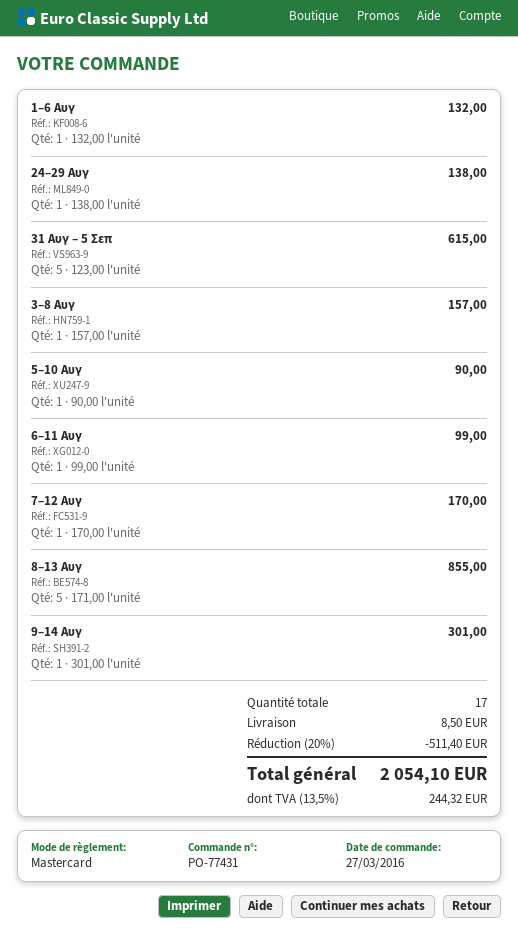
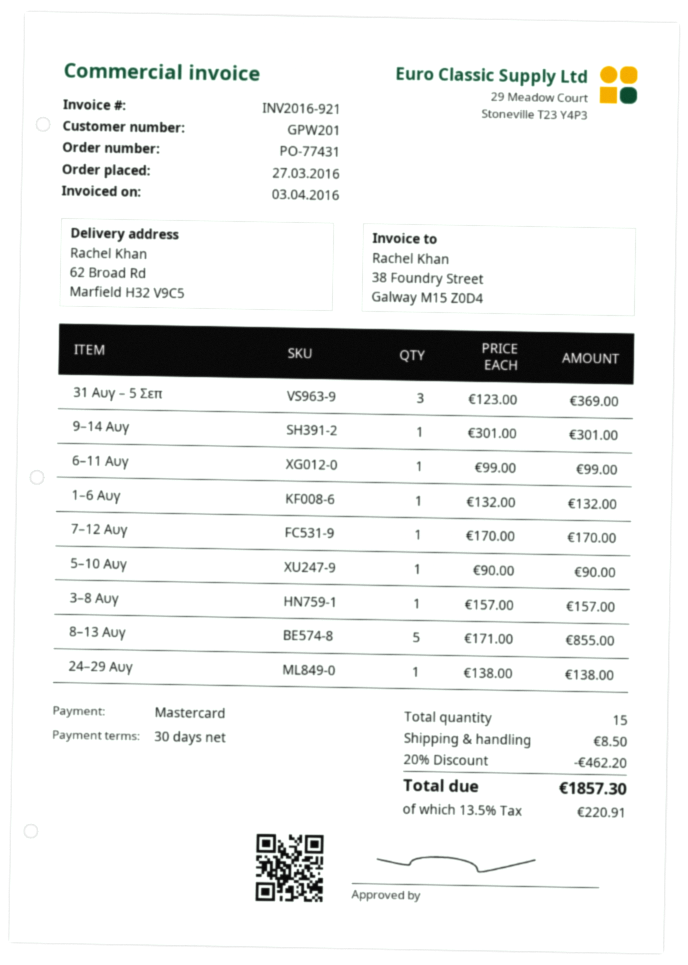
31 Αυγ – 5 Σεπ: 5 x 123.00 = 615.00 -> 3 x 123.00 = 369.00
total quantity: 17 -> 15
discount: 20% = 511.40 -> 20% = 462.20
tax: 13.5% = 244.32 -> 13.5% = 220.91
total: 2054.10 -> 1857.30

